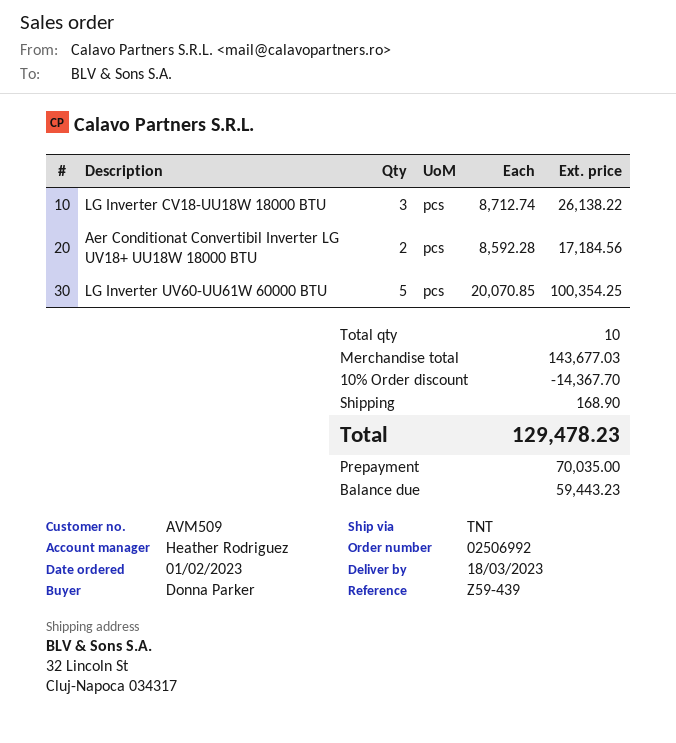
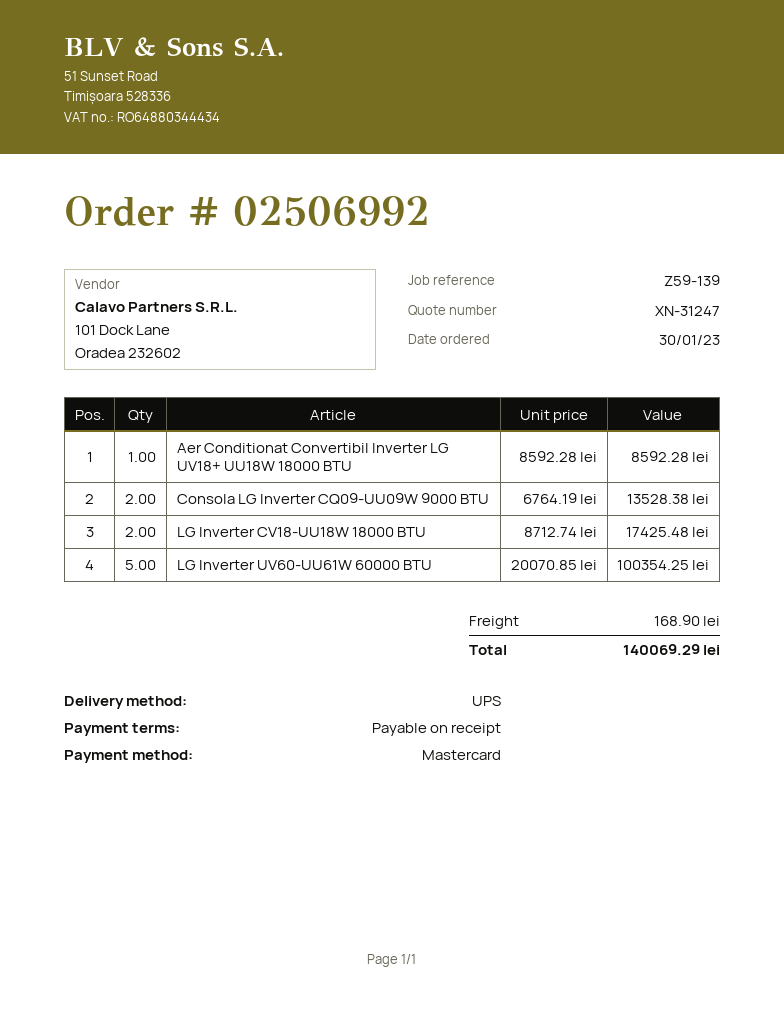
order date: 2023-02-01 -> 2023-01-30
reference: Z59-439 -> Z59-139
shipping method: TNT -> UPS
LG Inverter CV18-UU18W 18000 BTU: 3 x 8712.74 = 26138.22 -> 2 x 8712.74 = 17425.48
Aer Conditionat Convertibil Inverter LG UV18+ UU18W 18000 BTU: 2 x 8592.28 = 17184.56 -> 1 x 8592.28 = 8592.28
Consola LG Inverter CQ09-UU09W 9000 BTU: none -> 2 x 6764.19 = 13528.38
discount: 10% = 14367.70 -> none
total: 129478.23 -> 140069.29

